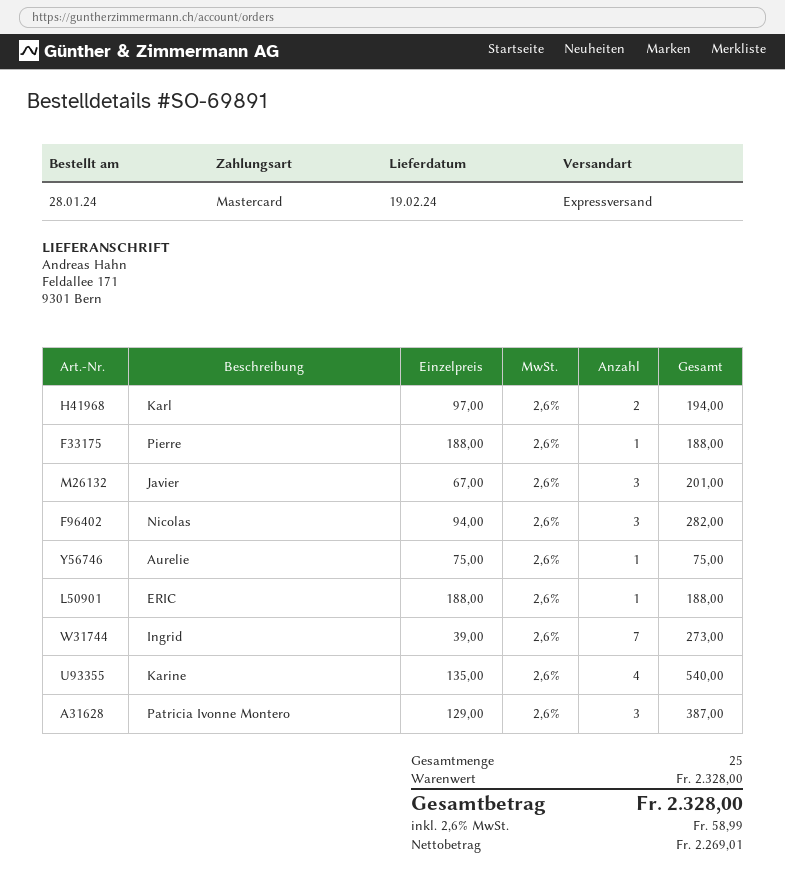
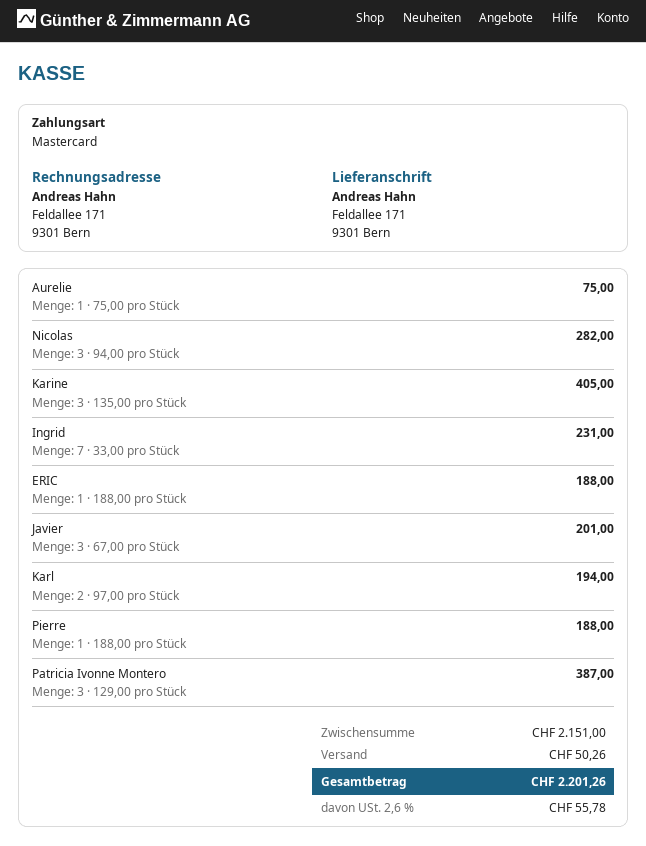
Ingrid: 7 x 39.00 = 273.00 -> 7 x 33.00 = 231.00
Karine: 4 x 135.00 = 540.00 -> 3 x 135.00 = 405.00
subtotal: 2328.00 -> 2151.00
shipping: none -> 50.26
tax: 2.6% = 58.99 -> 2.6% = 55.78
total: 2328.00 -> 2201.26

